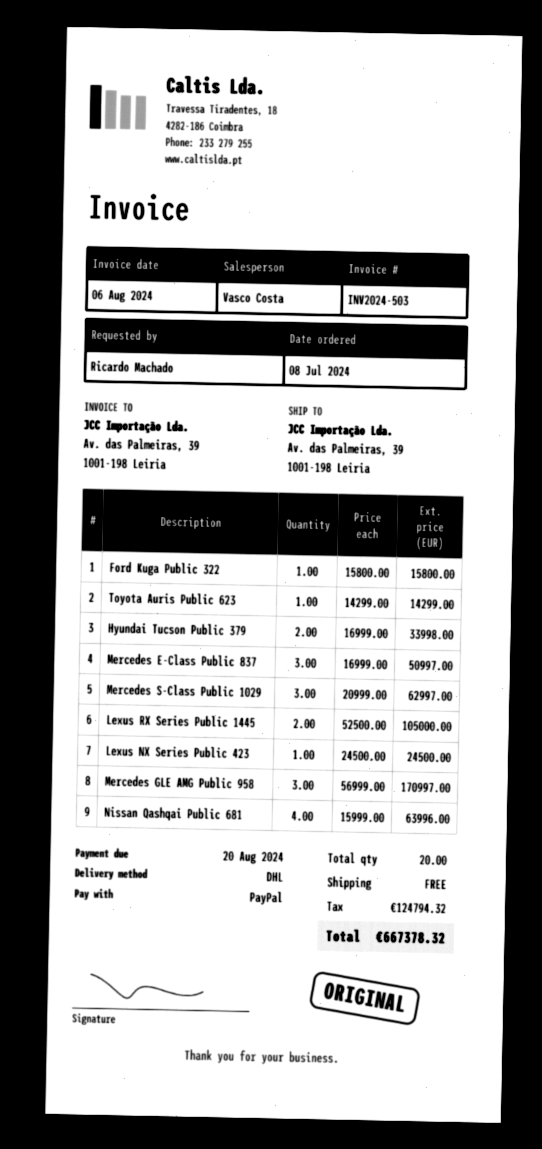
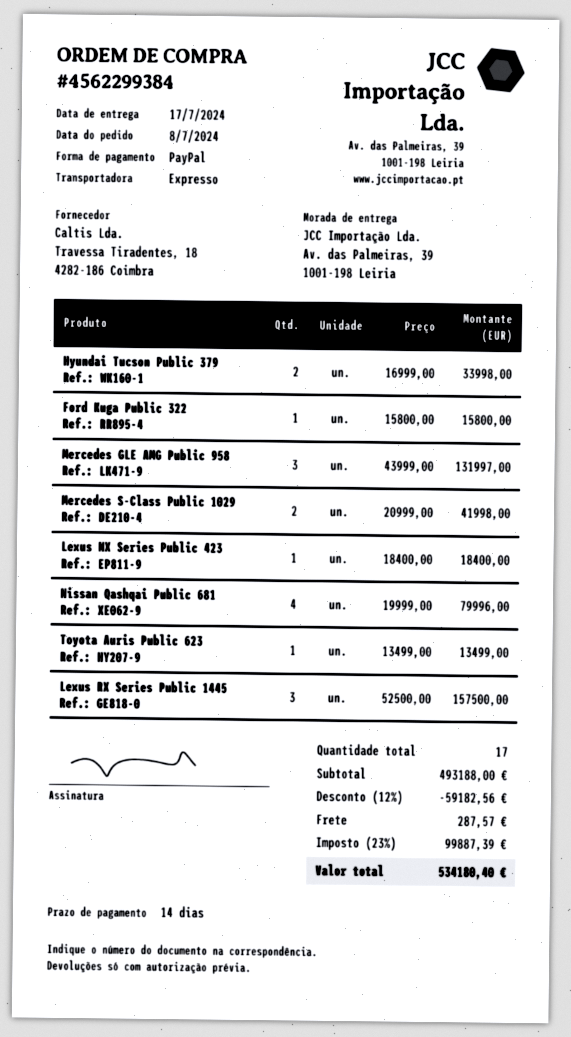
shipping method: DHL -> express
Toyota Auris Public 623: 1 x 14299.00 = 14299.00 -> 1 x 13499.00 = 13499.00
Mercedes E-Class Public 837: 3 x 16999.00 = 50997.00 -> none
Mercedes S-Class Public 1029: 3 x 20999.00 = 62997.00 -> 2 x 20999.00 = 41998.00
Lexus RX Series Public 1445: 2 x 52500.00 = 105000.00 -> 3 x 52500.00 = 157500.00
Lexus NX Series Public 423: 1 x 24500.00 = 24500.00 -> 1 x 18400.00 = 18400.00
Mercedes GLE AMG Public 958: 3 x 56999.00 = 170997.00 -> 3 x 43999.00 = 131997.00
Nissan Qashqai Public 681: 4 x 15999.00 = 63996.00 -> 4 x 19999.00 = 79996.00
total quantity: 20 -> 17
discount: none -> 12% = 59182.56
shipping: 0.00 -> 287.57
tax: 124794.32 -> 99887.39
total: 667378.32 -> 534180.40

